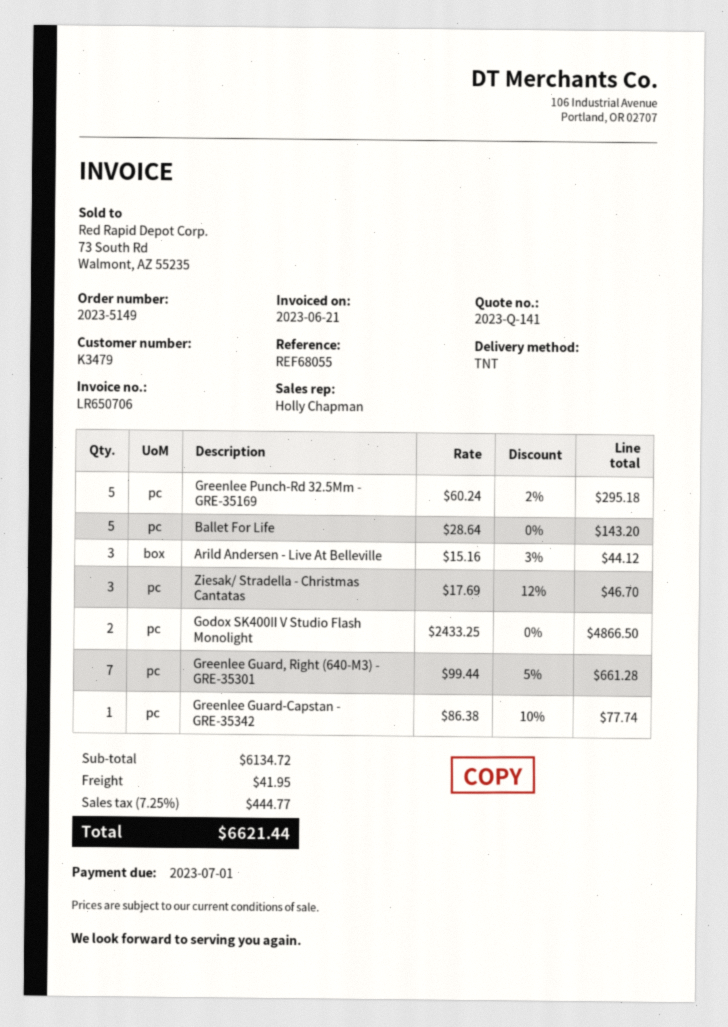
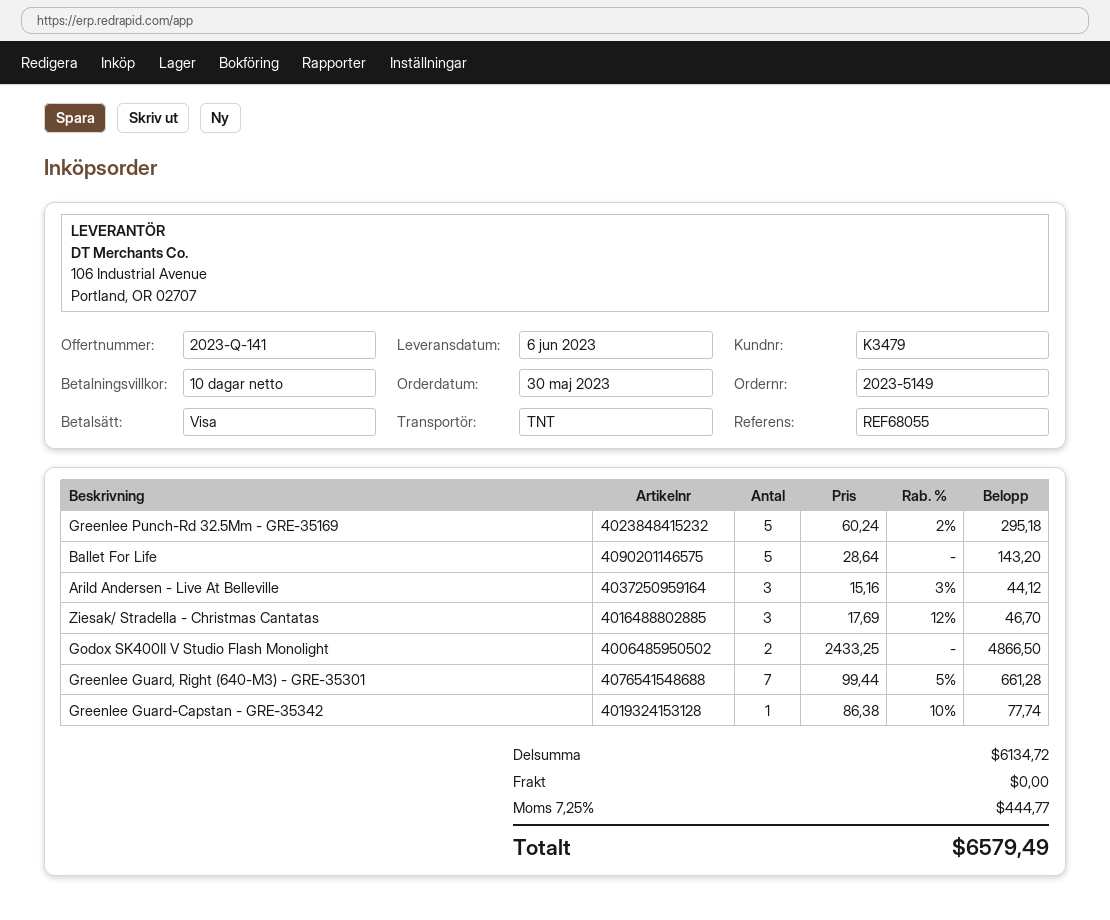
shipping: 41.95 -> 0.00
total: 6621.44 -> 6579.49

